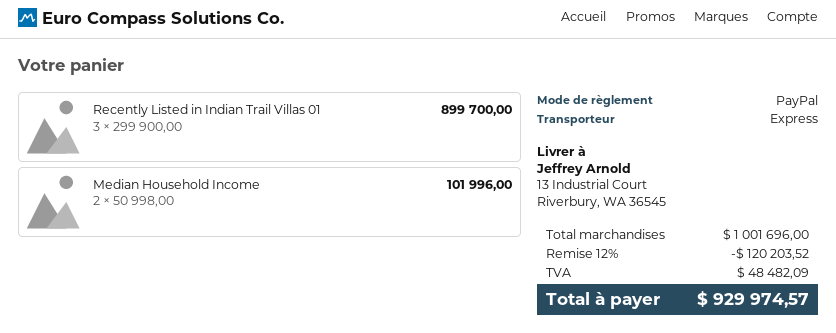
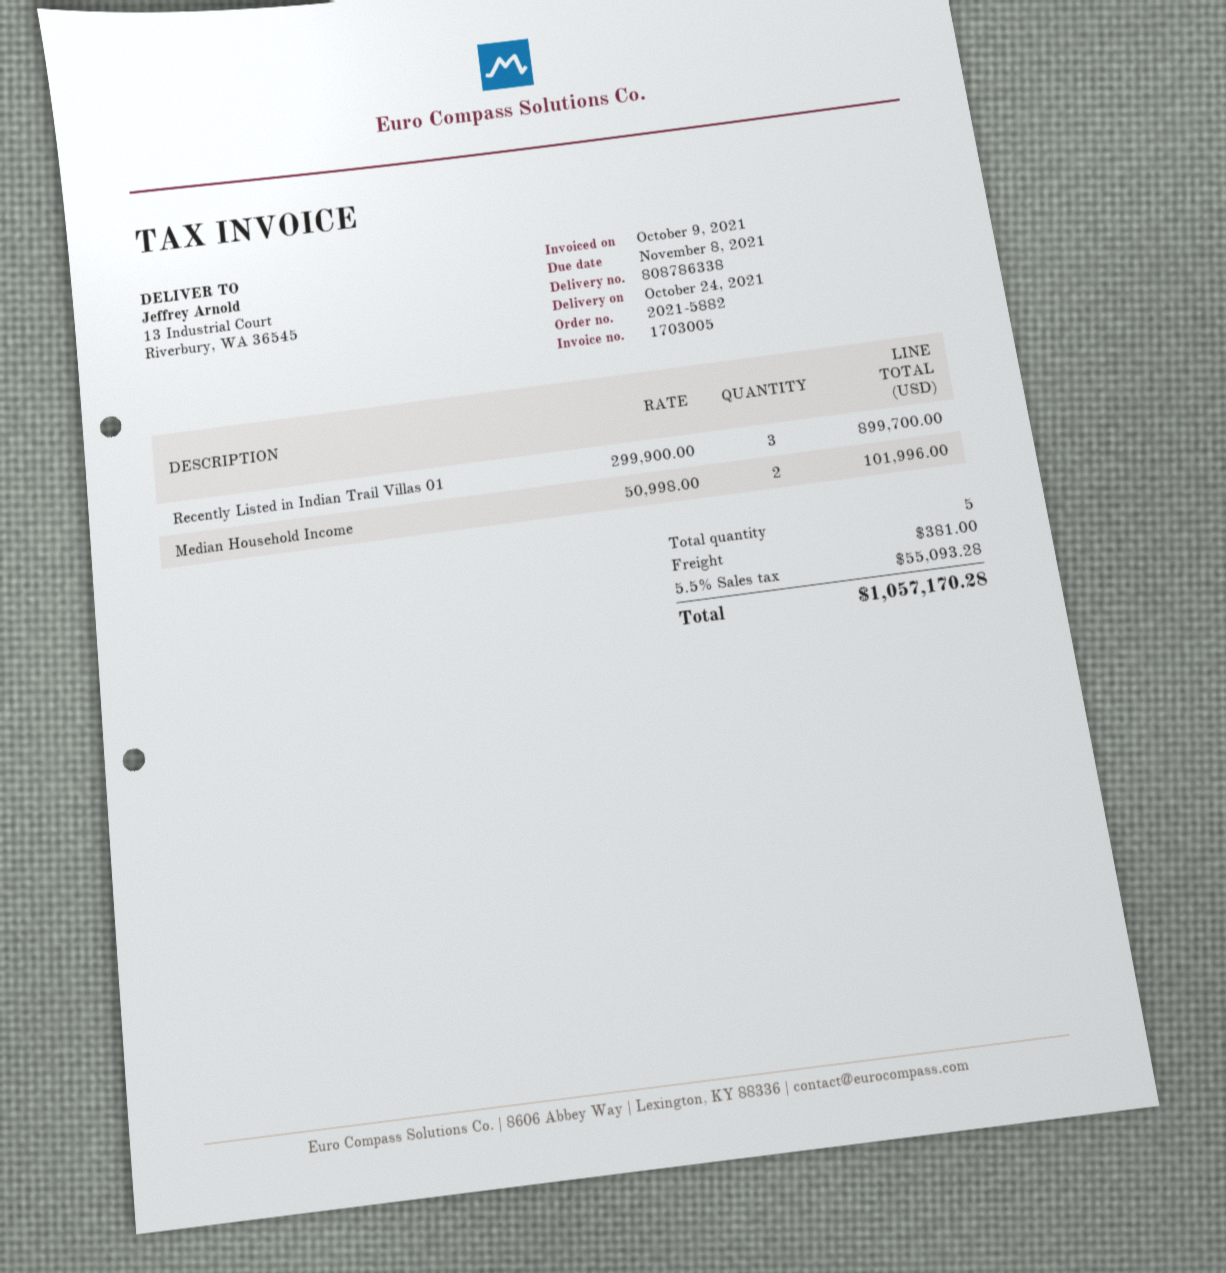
discount: 12% = 120203.52 -> none
shipping: none -> 381.00
tax: 48482.09 -> 55093.28
total: 929974.57 -> 1057170.28

